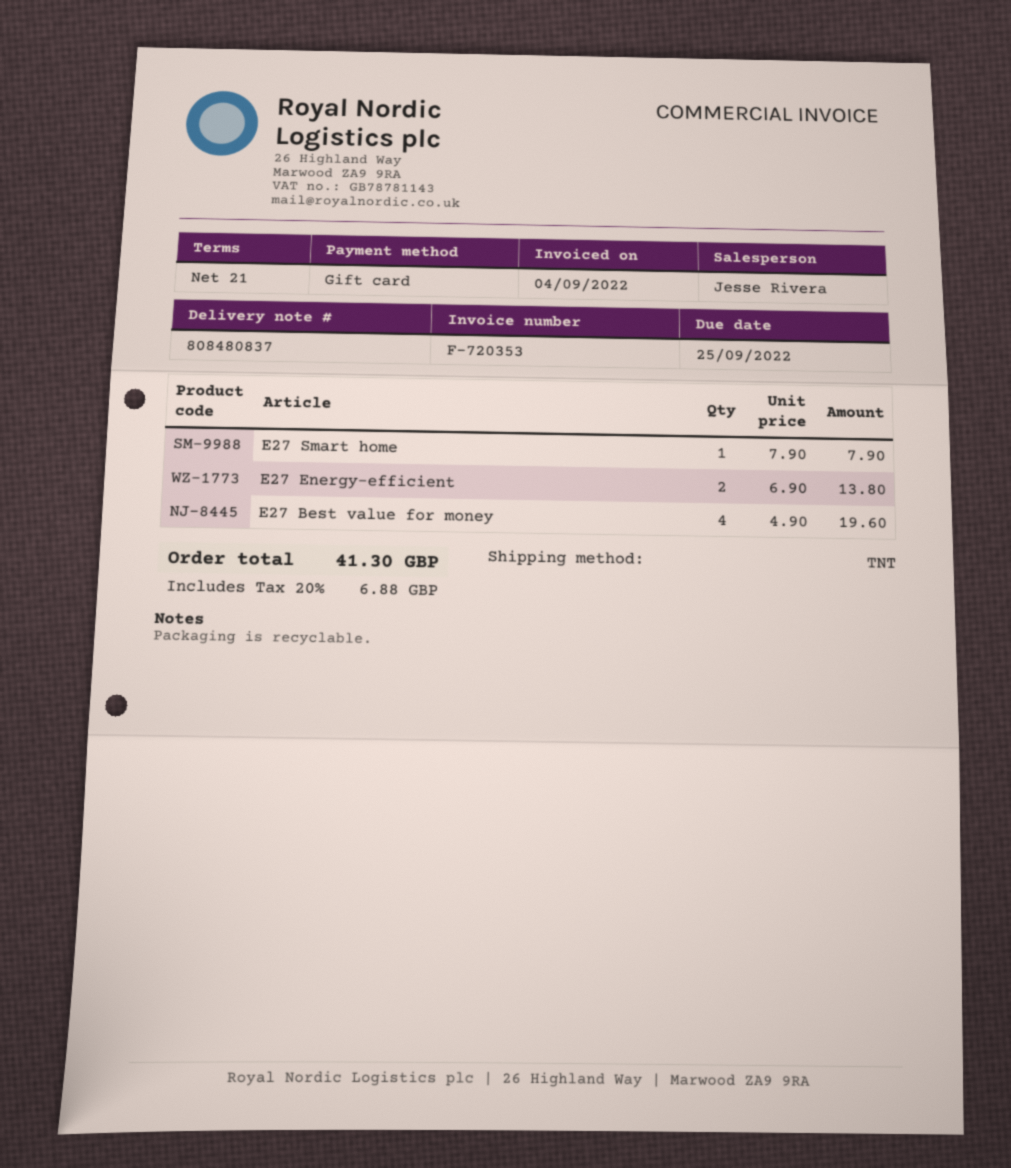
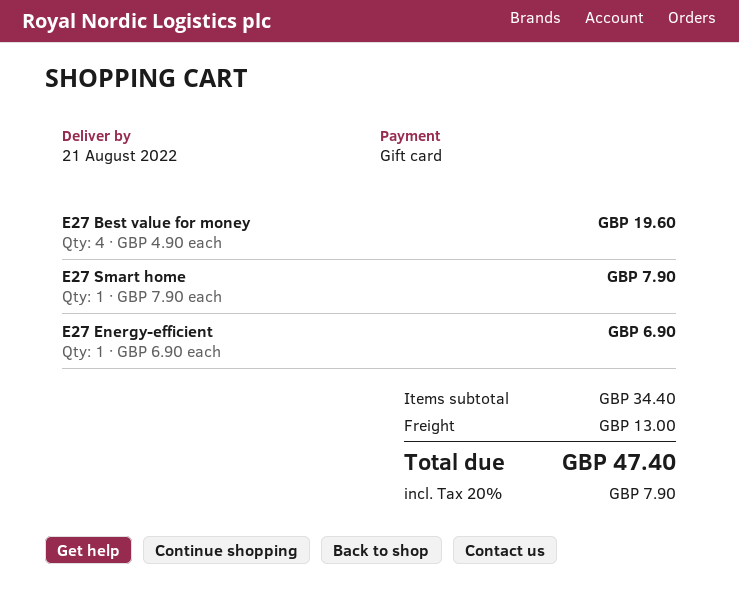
E27 Energy-efficient: 2 x 6.90 = 13.80 -> 1 x 6.90 = 6.90
shipping: none -> 13.00
tax: 20% = 6.88 -> 20% = 7.90
total: 41.30 -> 47.40

